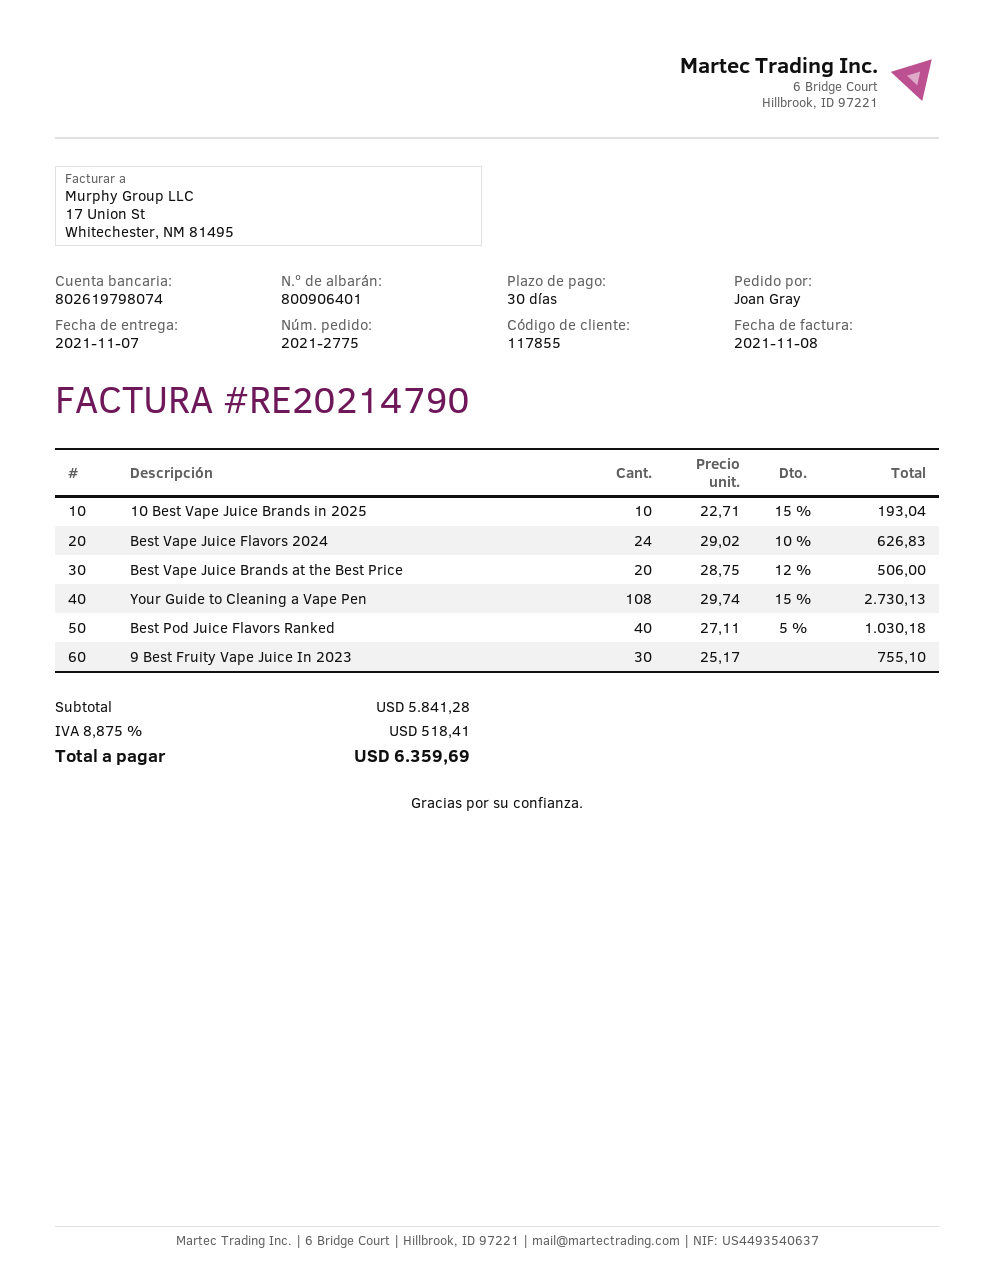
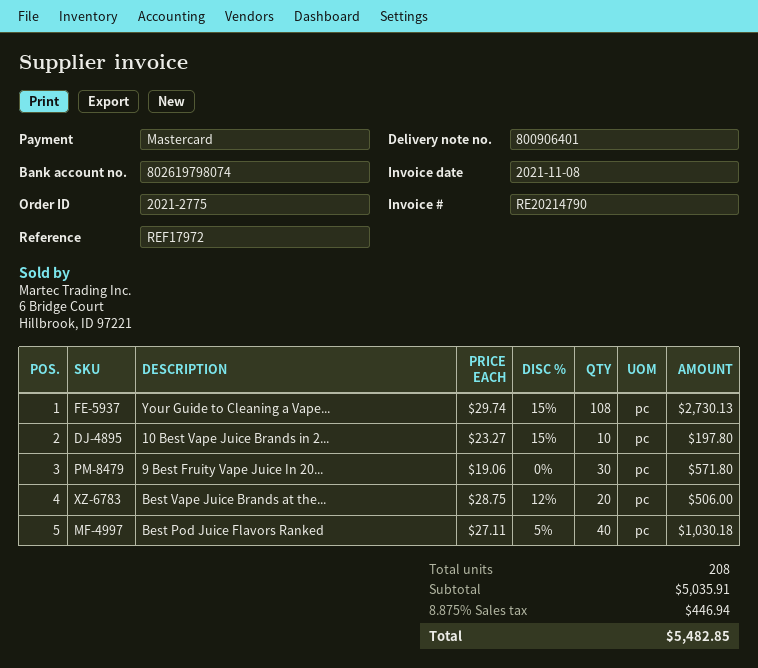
10 Best Vape Juice Brands in 2025: 10 x 22.71 - 15% = 193.04 -> 10 x 23.27 - 15% = 197.80
Best Vape Juice Flavors 2024: 24 x 29.02 - 10% = 626.83 -> none
9 Best Fruity Vape Juice In 2023: 30 x 25.17 = 755.10 -> 30 x 19.06 = 571.80
subtotal: 5841.28 -> 5035.91
tax: 8.875% = 518.41 -> 8.875% = 446.94
total: 6359.69 -> 5482.85

